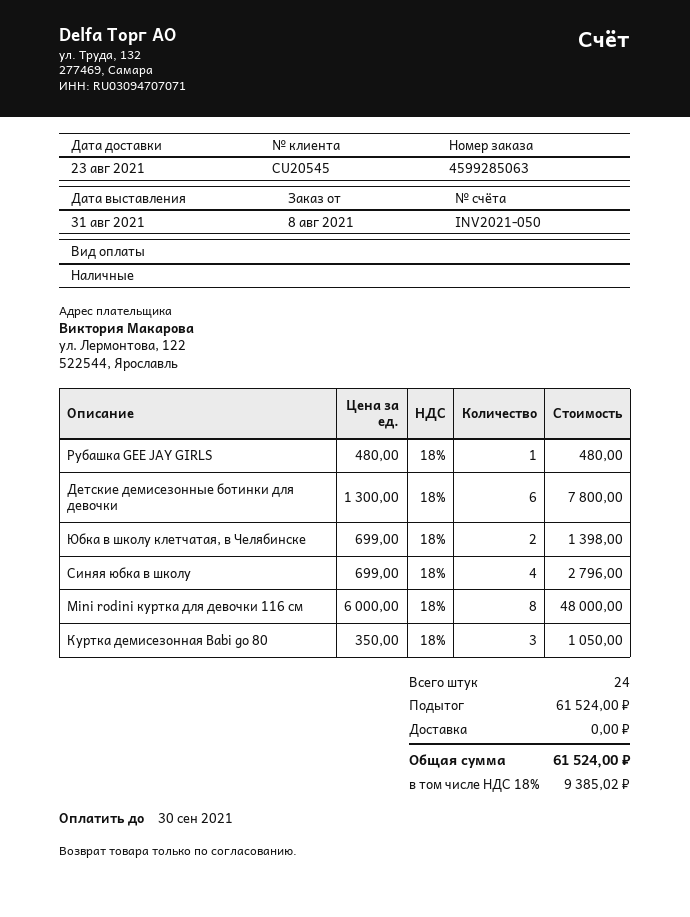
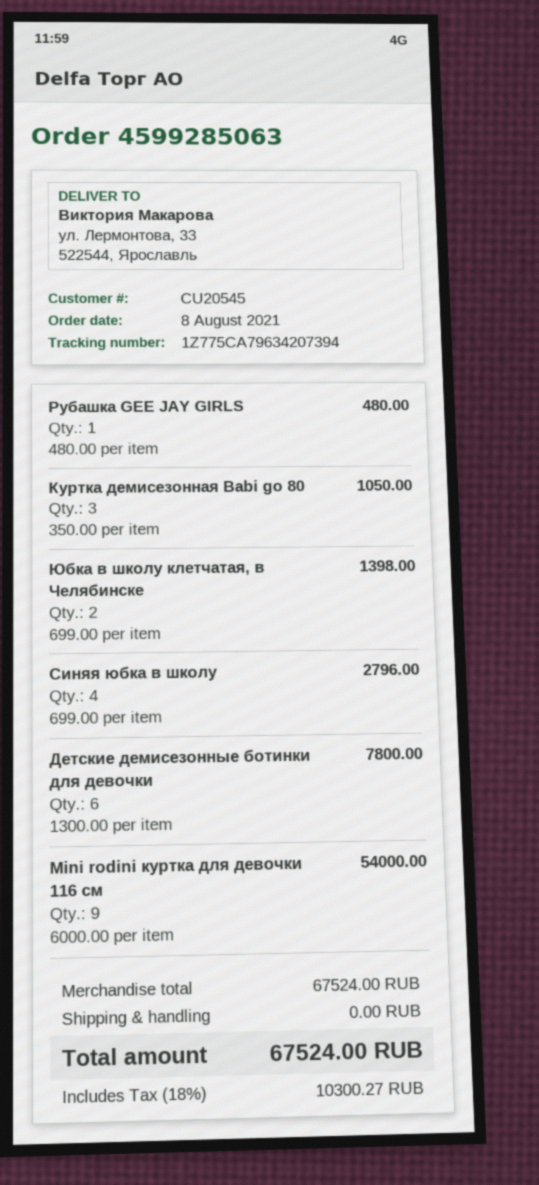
Mini rodini куртка для девочки 116 см: 8 x 6000.00 = 48000.00 -> 9 x 6000.00 = 54000.00
subtotal: 61524.00 -> 67524.00
tax: 18% = 9385.02 -> 18% = 10300.27
total: 61524.00 -> 67524.00

